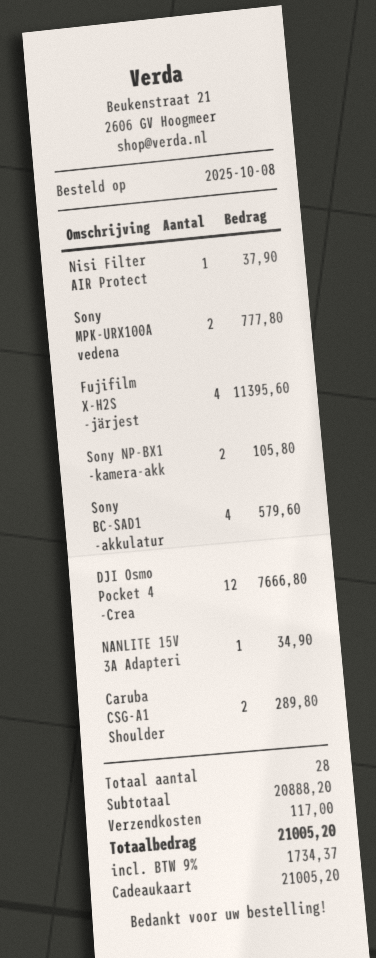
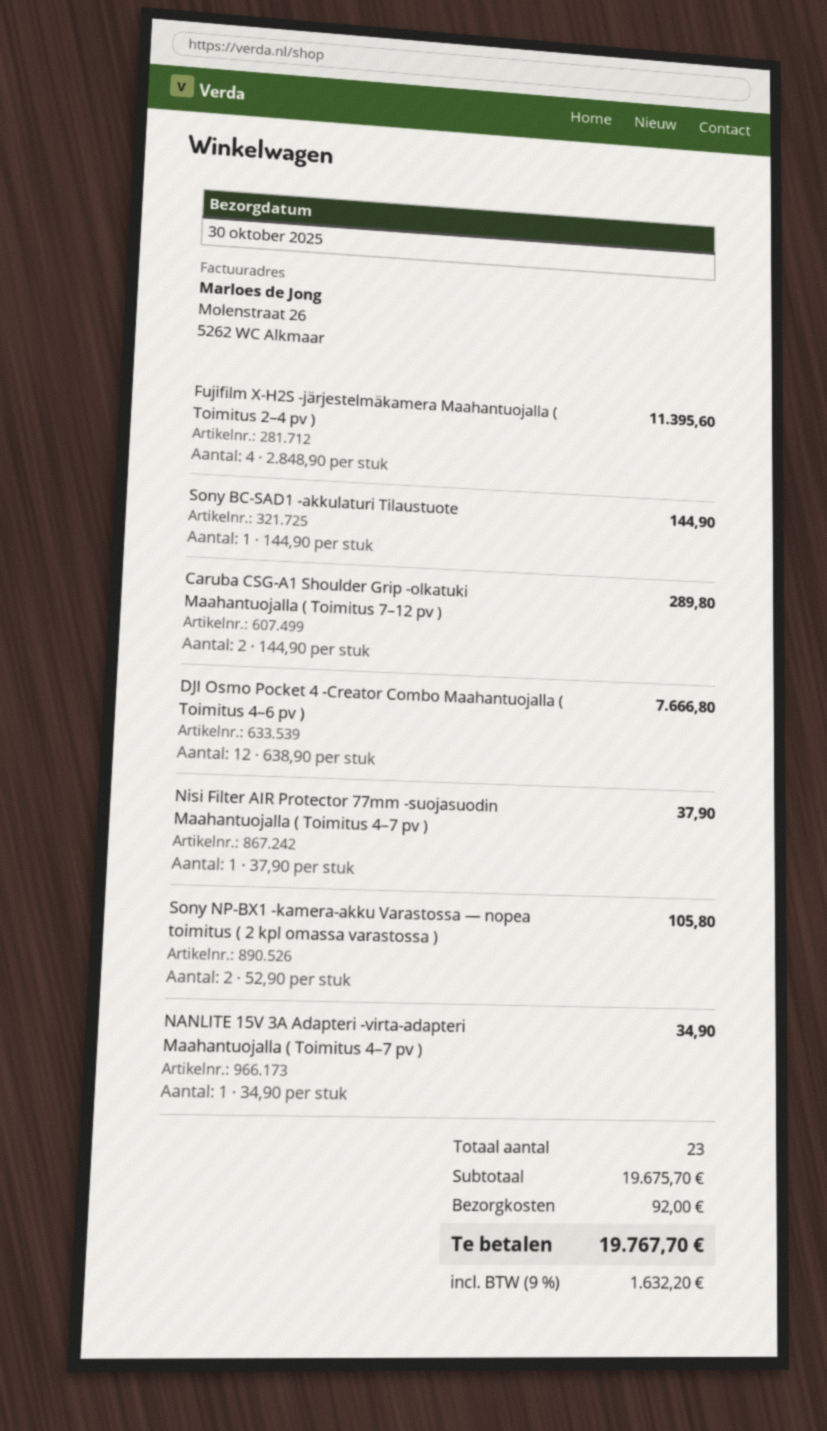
Sony MPK-URX100A vedena: 2 for 777.80 -> none
Sony BC-SAD1 -akkulatur: 4 for 579.60 -> 1 for 144.90
total quantity: 28 -> 23
subtotal: 20888.20 -> 19675.70
shipping: 117.00 -> 92.00
tax: 9% = 1734.37 -> 9% = 1632.20
total: 21005.20 -> 19767.70

